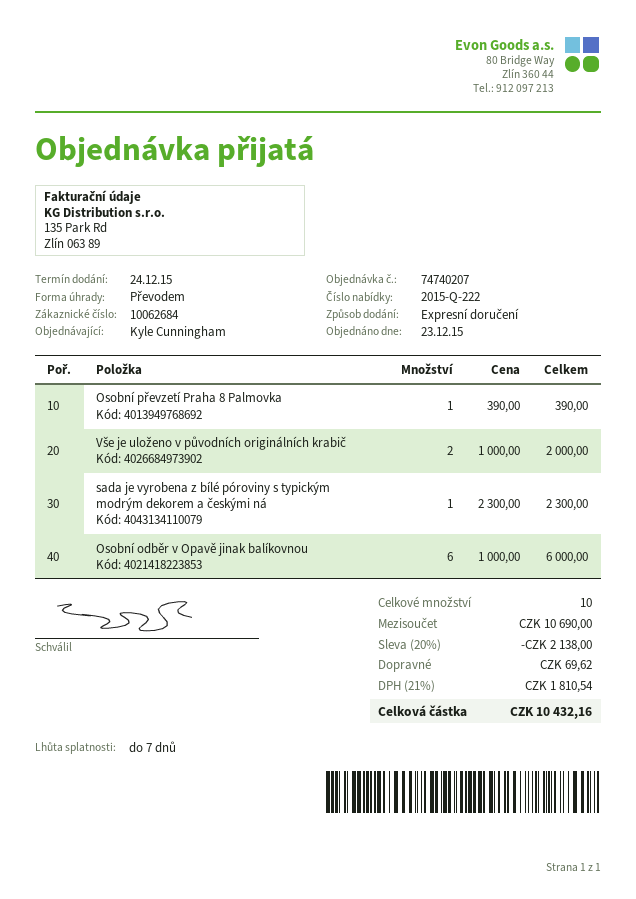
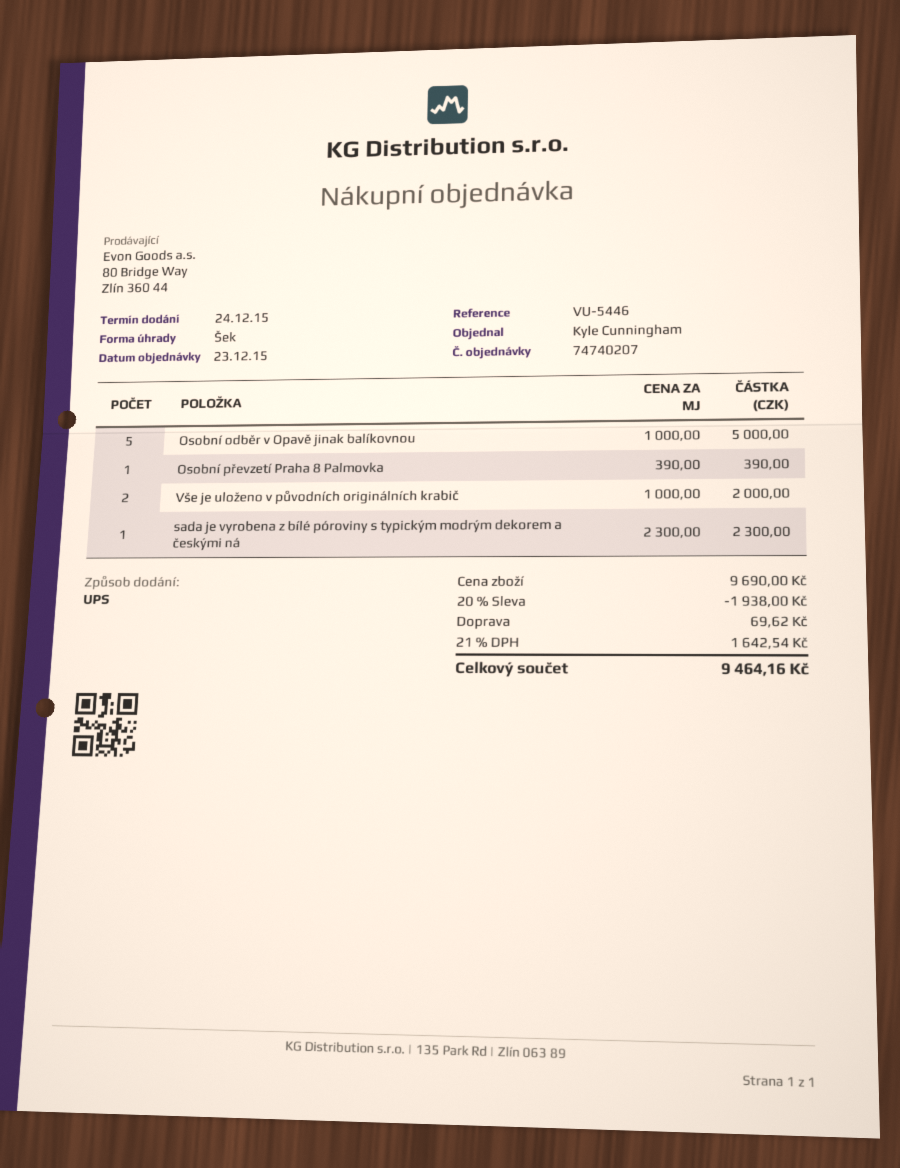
payment method: bank transfer -> cheque
shipping method: express -> UPS
Osobní odběr v Opavě jinak balíkovnou: 6 x 1000.00 = 6000.00 -> 5 x 1000.00 = 5000.00
subtotal: 10690.00 -> 9690.00
discount: 20% = 2138.00 -> 20% = 1938.00
tax: 21% = 1810.54 -> 21% = 1642.54
total: 10432.16 -> 9464.16

